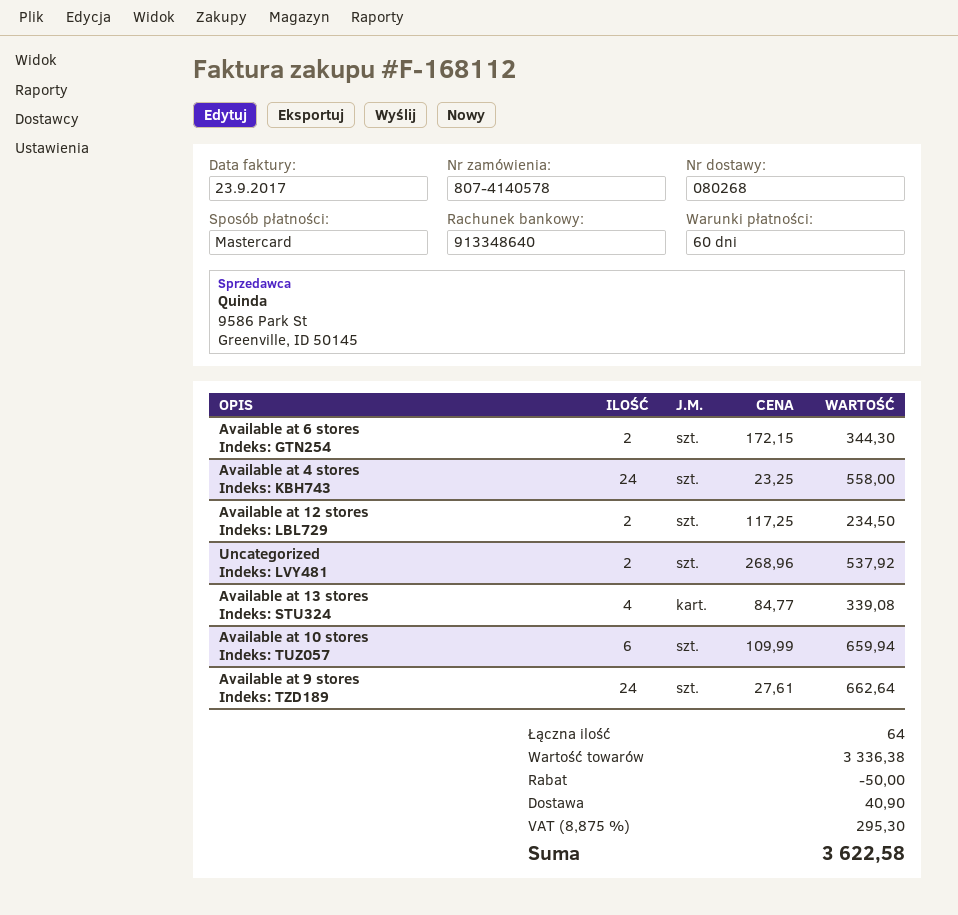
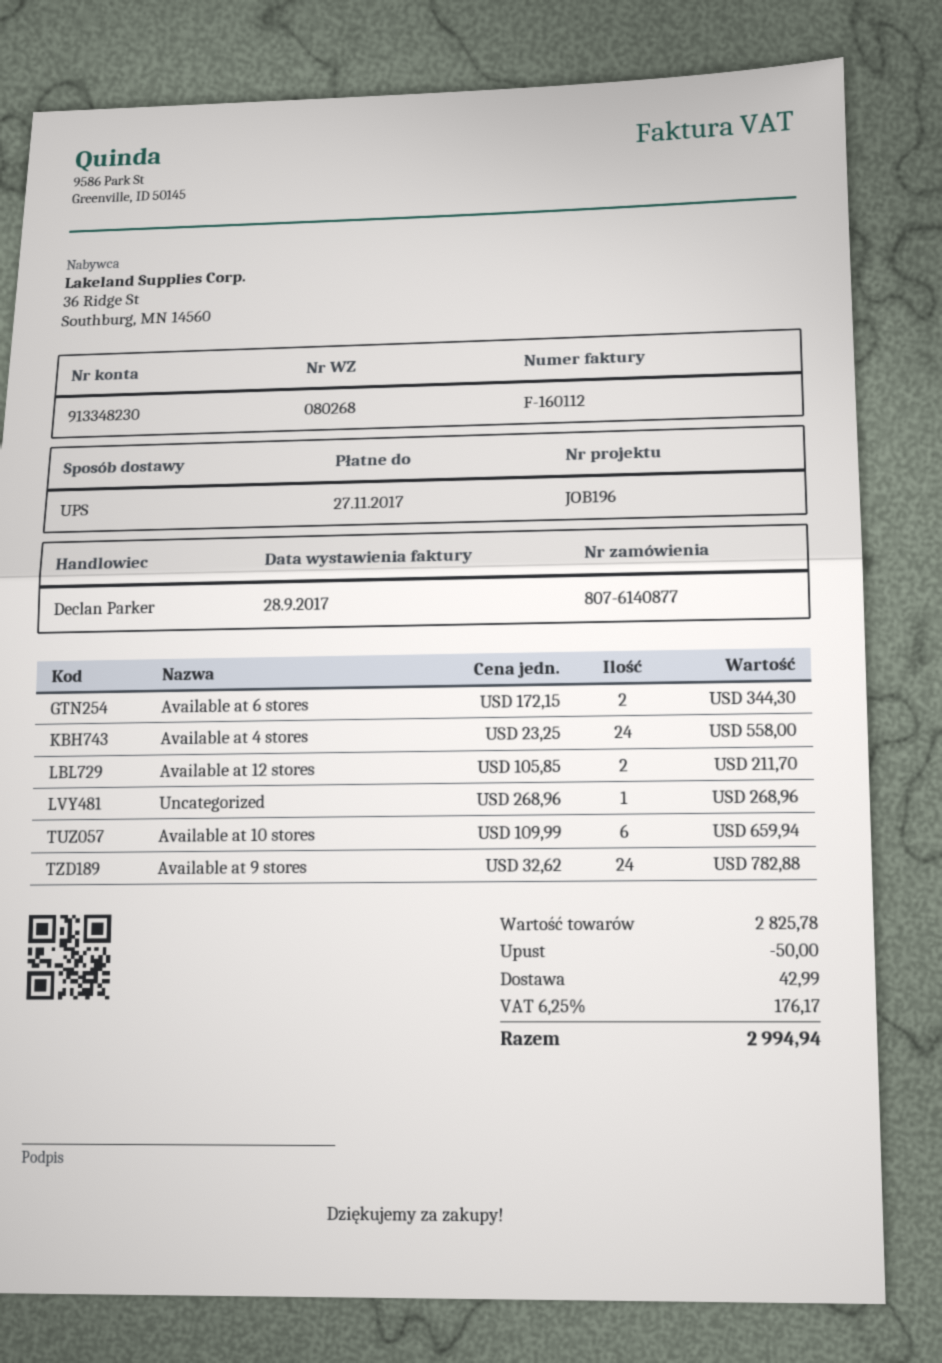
order number: 807-4140578 -> 807-6140877
invoice number: F-168112 -> F-160112
invoice date: 2017-09-23 -> 2017-09-28
bank account: 913348640 -> 913348230
Available at 12 stores: 2 x 117.25 = 234.50 -> 2 x 105.85 = 211.70
Uncategorized: 2 x 268.96 = 537.92 -> 1 x 268.96 = 268.96
Available at 13 stores: 4 x 84.77 = 339.08 -> none
Available at 9 stores: 24 x 27.61 = 662.64 -> 24 x 32.62 = 782.88
subtotal: 3336.38 -> 2825.78
shipping: 40.90 -> 42.99
tax: 8.875% = 295.30 -> 6.25% = 176.17
total: 3622.58 -> 2994.94

